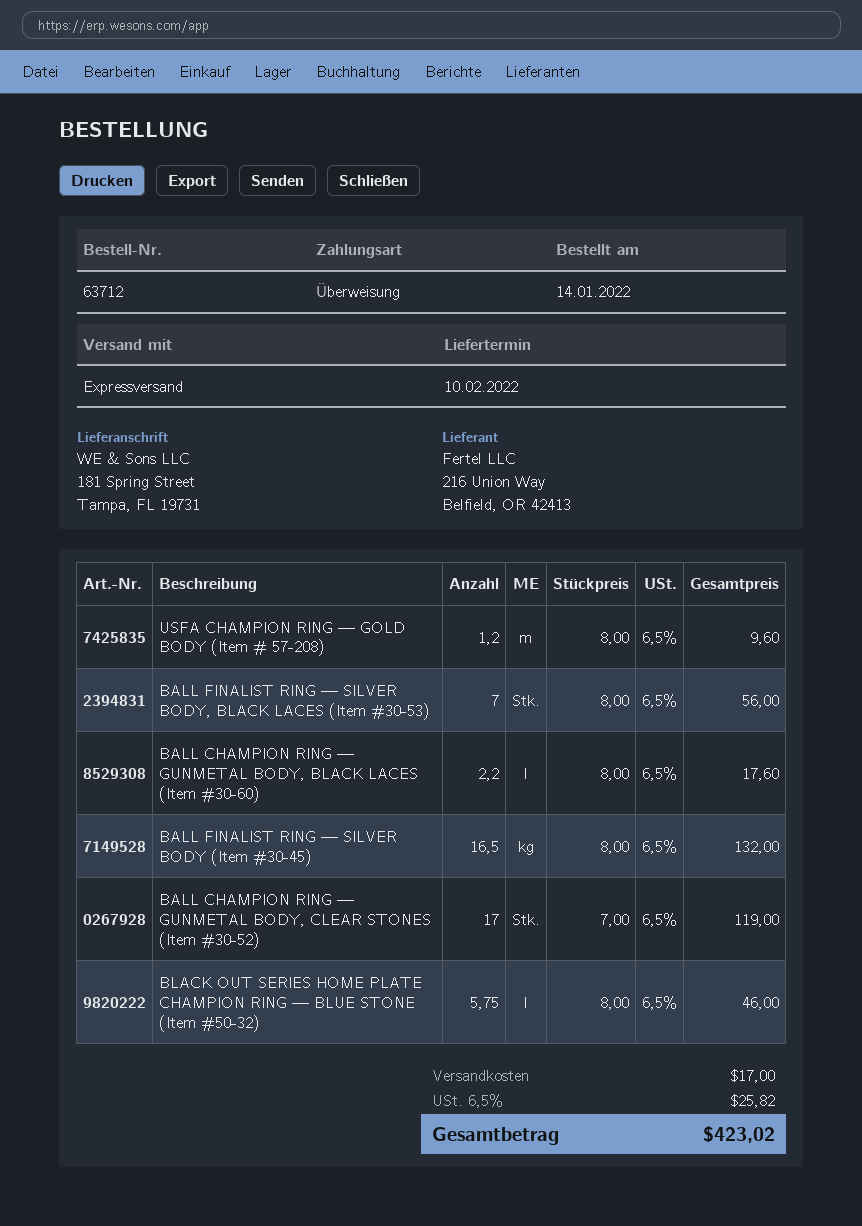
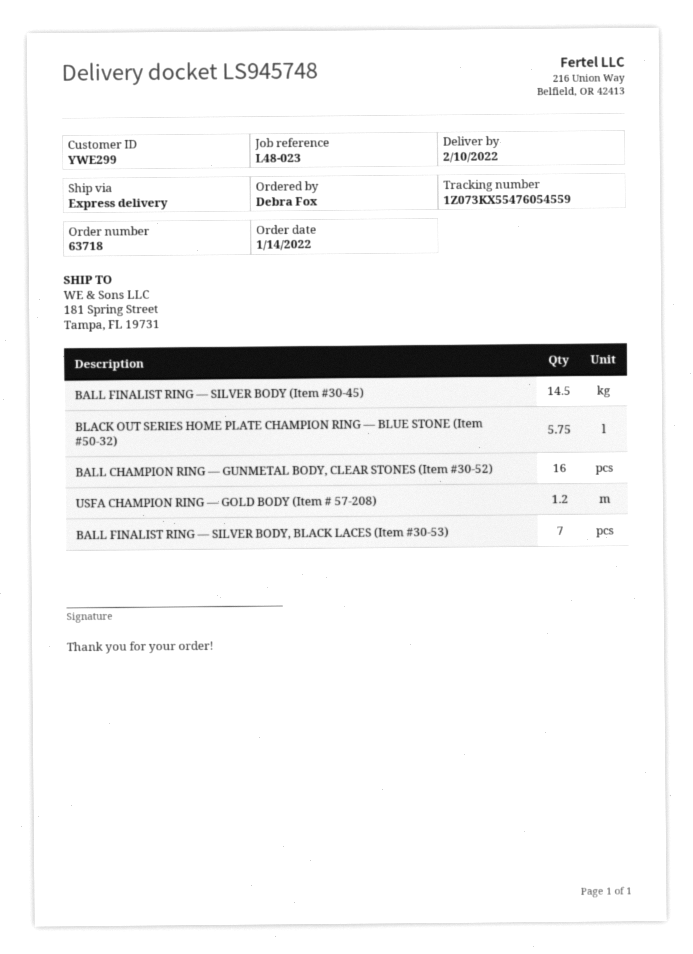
order number: 63712 -> 63718
BALL CHAMPION RING — GUNMETAL BODY, BLACK LACES (Item #30-60): 2.2 -> none
BALL FINALIST RING — SILVER BODY (Item #30-45): 16.5 -> 14.5
BALL CHAMPION RING — GUNMETAL BODY, CLEAR STONES (Item #30-52): 17 -> 16

